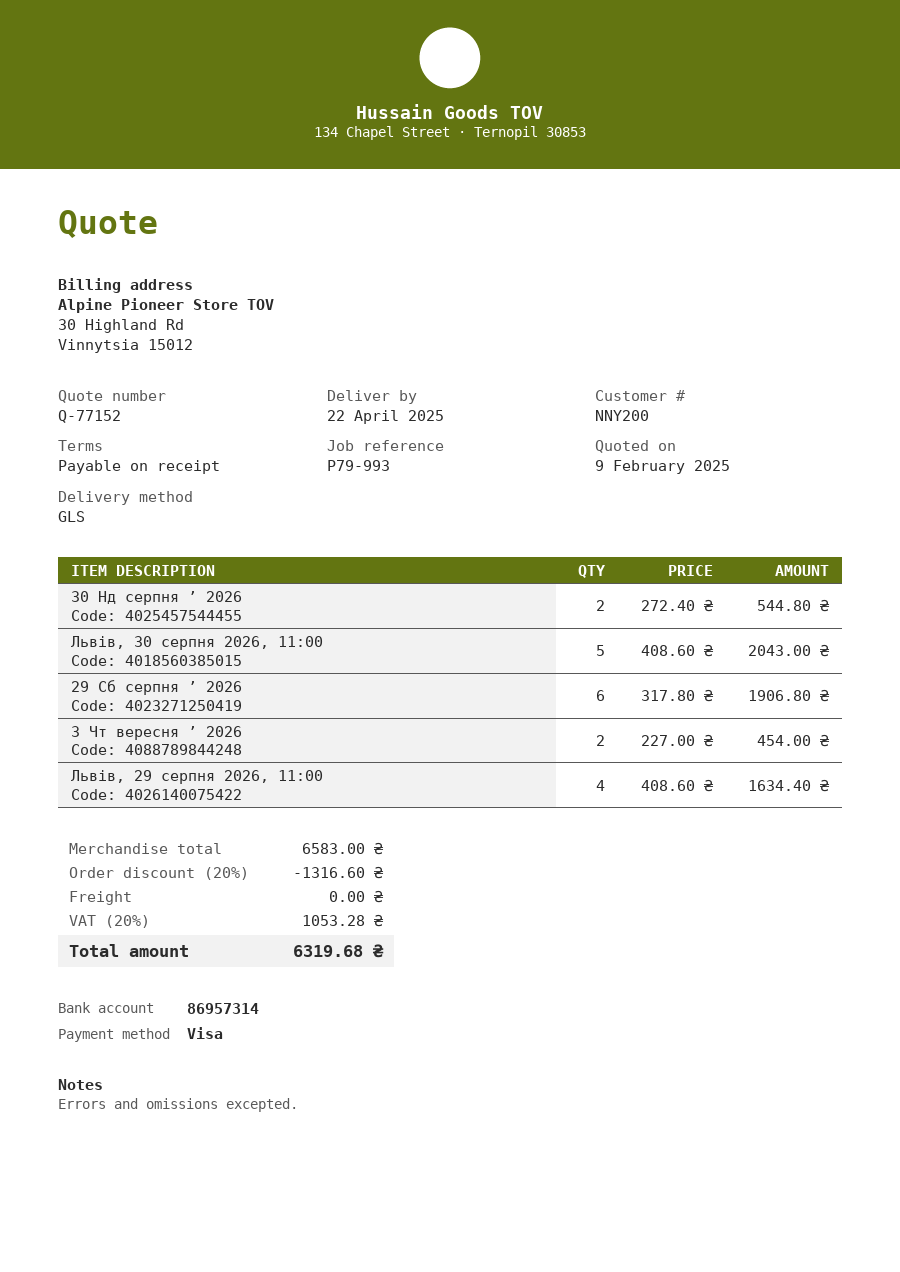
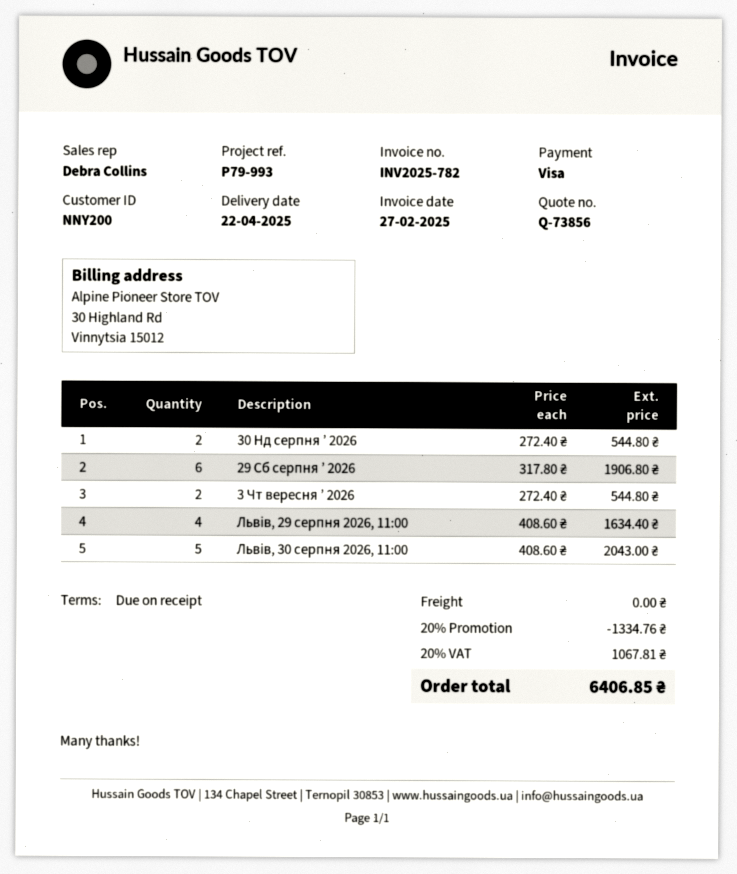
quote number: Q-77152 -> Q-73856
3 Чт вересня ’ 2026: 2 x 227.00 = 454.00 -> 2 x 272.40 = 544.80
discount: 20% = 1316.60 -> 20% = 1334.76
tax: 20% = 1053.28 -> 20% = 1067.81
total: 6319.68 -> 6406.85

